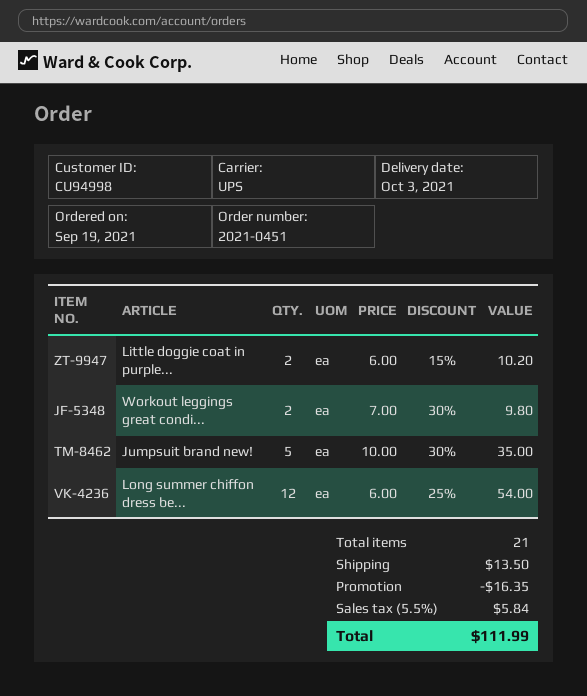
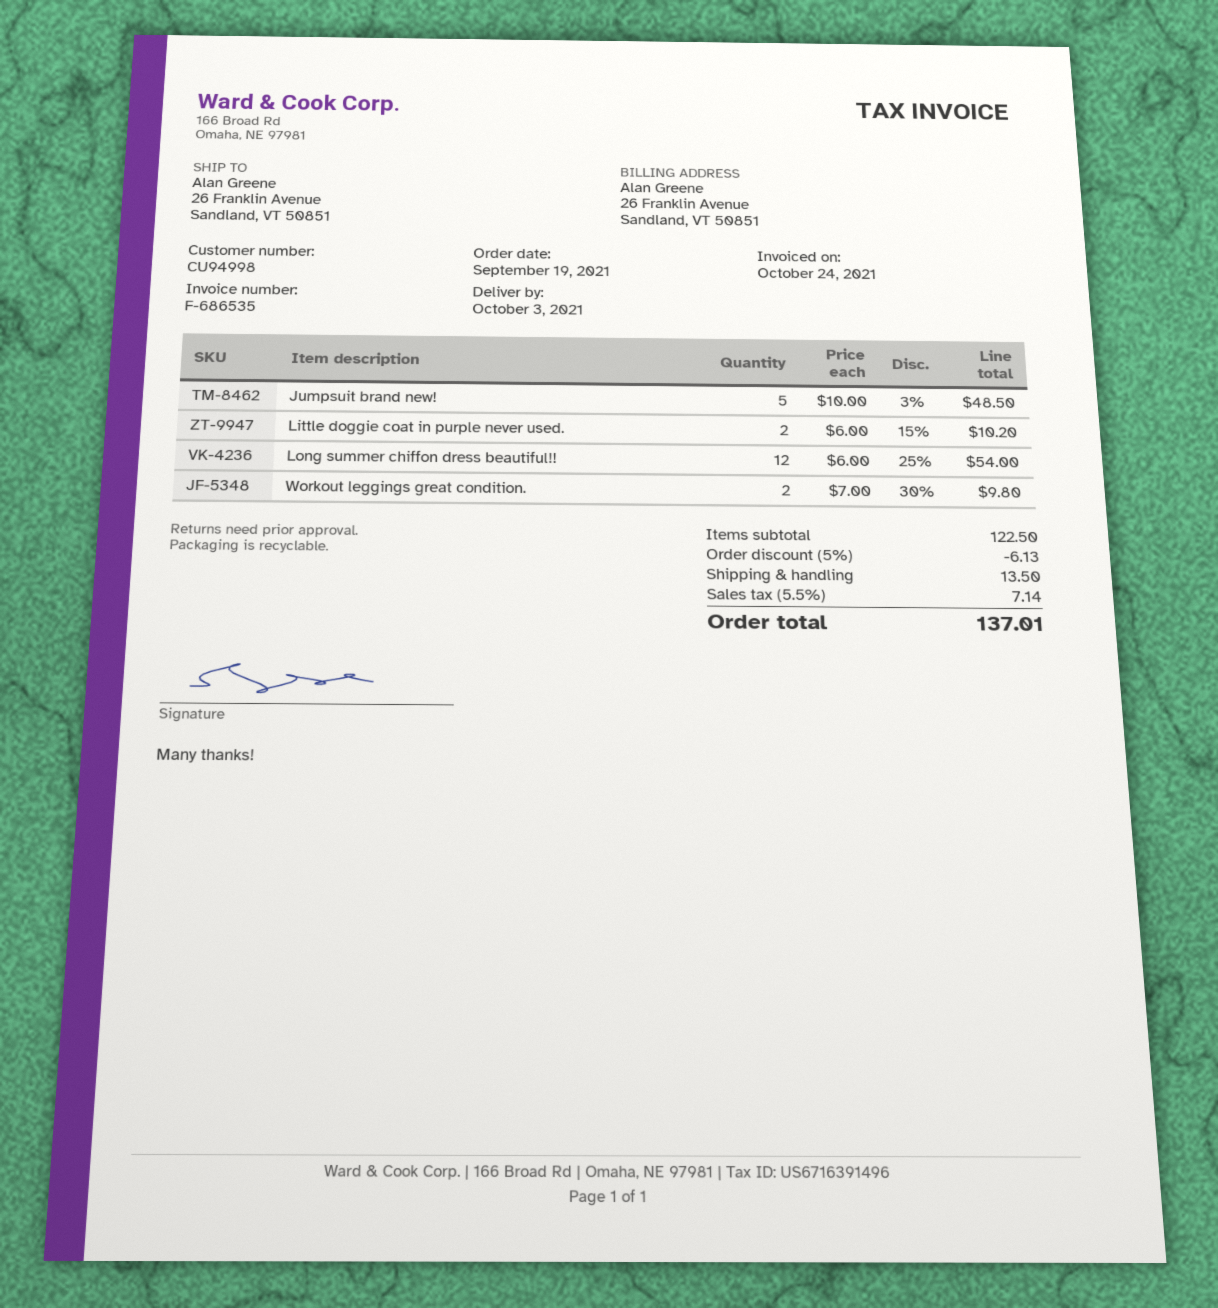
Jumpsuit brand new!: 5 x 10.00 - 30% = 35.00 -> 5 x 10.00 - 3% = 48.50
discount: 16.35 -> 6.13
tax: 5.5% = 5.84 -> 5.5% = 7.14
total: 111.99 -> 137.01

